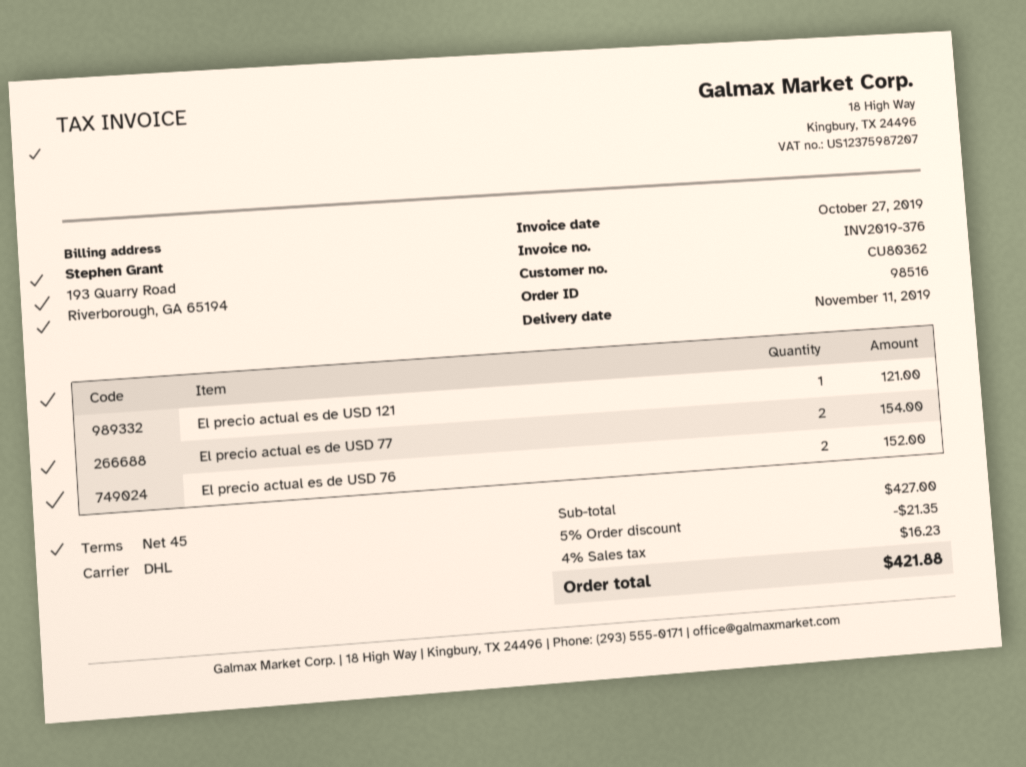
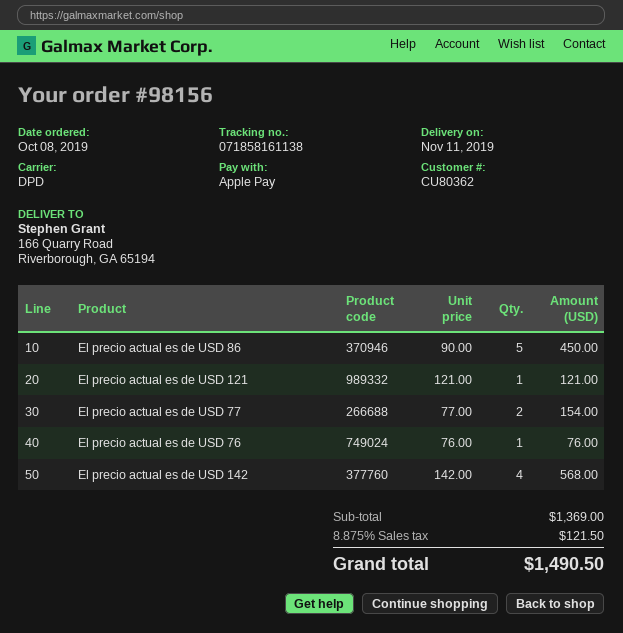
order number: 98516 -> 98156
shipping method: DHL -> DPD
El precio actual es de USD 76: 2 for 152.00 -> 1 for 76.00
El precio actual es de USD 86: none -> 5 for 450.00
El precio actual es de USD 142: none -> 4 for 568.00
subtotal: 427.00 -> 1369.00
discount: 5% = 21.35 -> none
tax: 4% = 16.23 -> 8.875% = 121.50
total: 421.88 -> 1490.50

